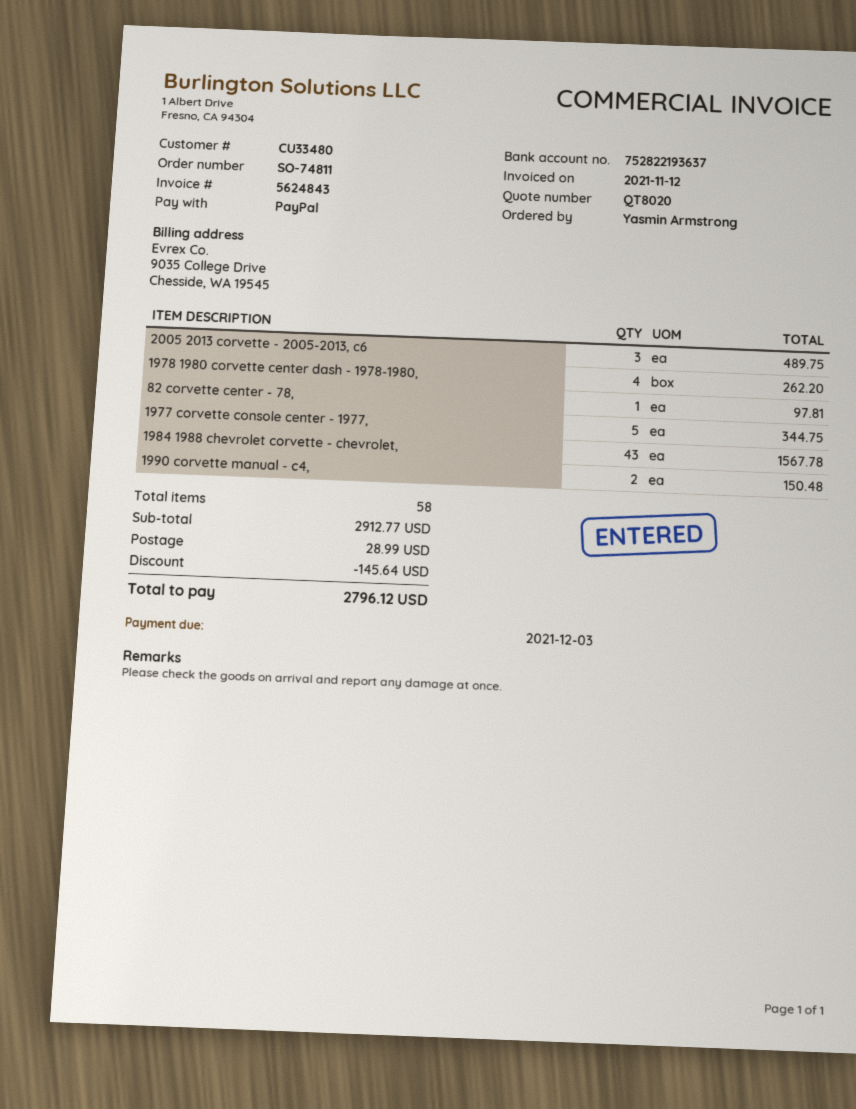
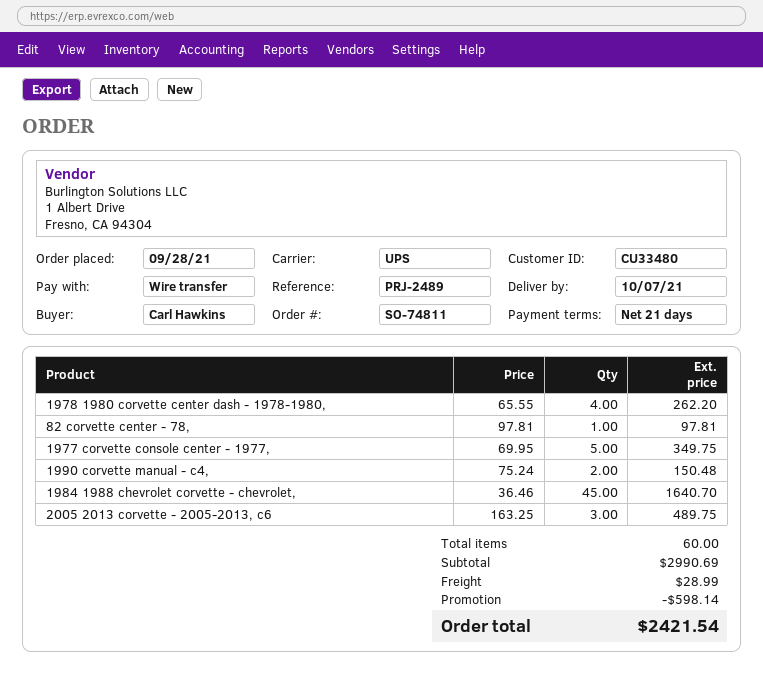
ordered by: Yasmin Armstrong -> Carl Hawkins
payment method: PayPal -> bank transfer
1977 corvette console center - 1977,: 5 for 344.75 -> 5 for 349.75
1984 1988 chevrolet corvette - chevrolet,: 43 for 1567.78 -> 45 for 1640.70
total quantity: 58 -> 60
subtotal: 2912.77 -> 2990.69
discount: 145.64 -> 598.14
total: 2796.12 -> 2421.54

